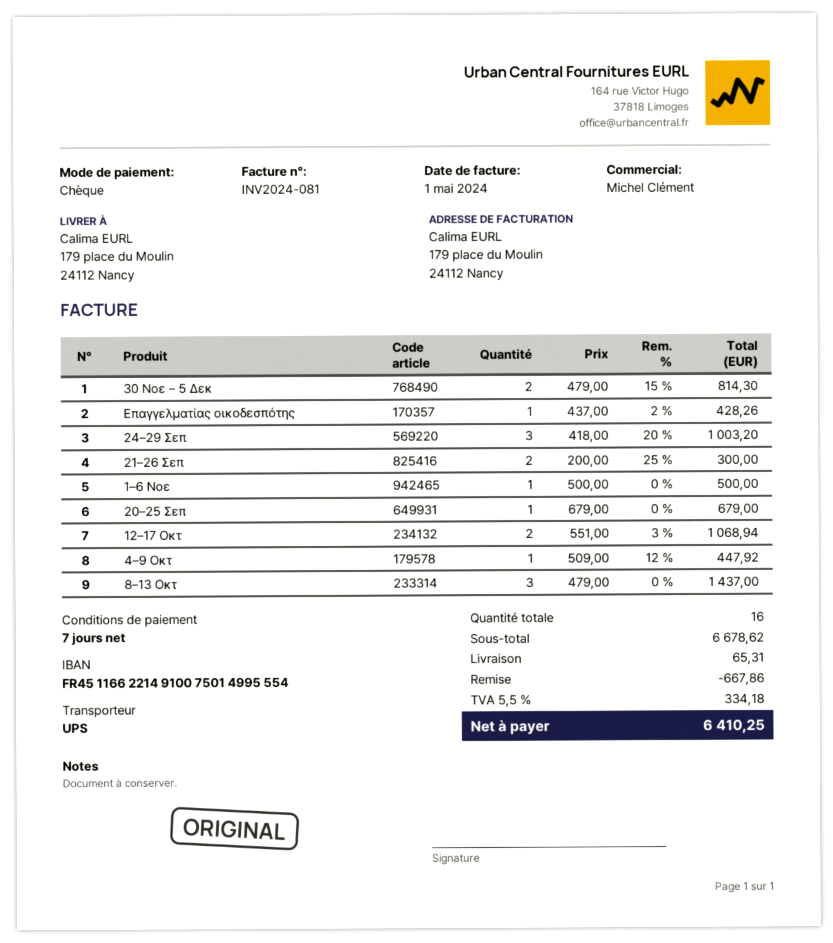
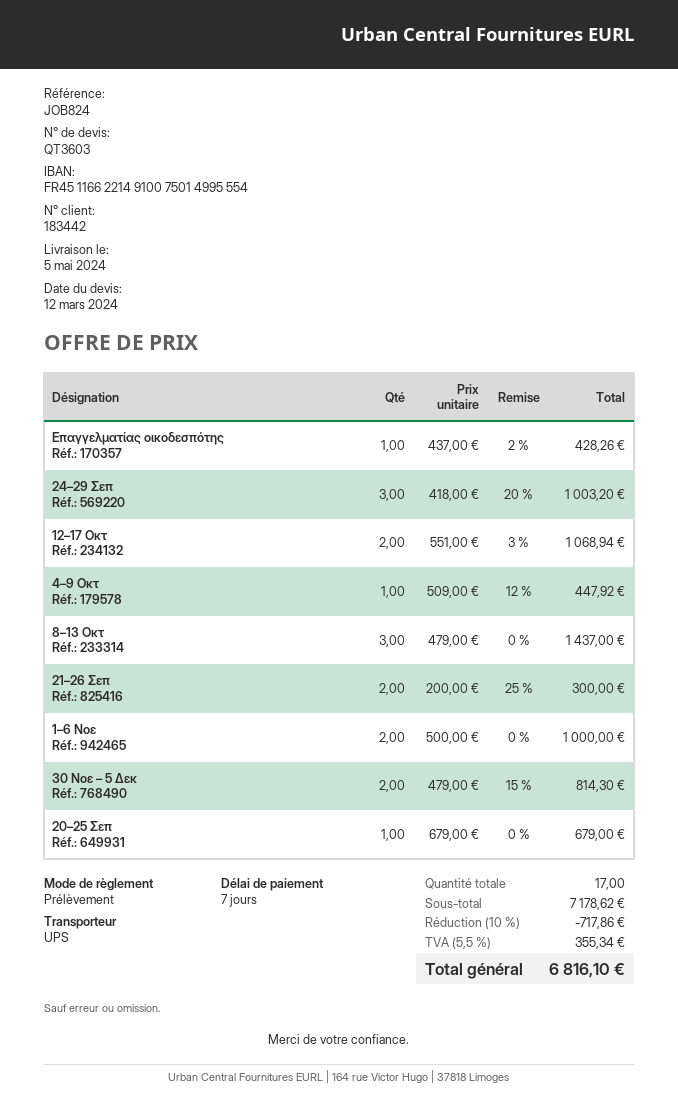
payment method: cheque -> direct debit
1–6 Νοε: 1 x 500.00 = 500.00 -> 2 x 500.00 = 1000.00
total quantity: 16 -> 17
subtotal: 6678.62 -> 7178.62
discount: 667.86 -> 717.86
shipping: 65.31 -> none
tax: 5.5% = 334.18 -> 5.5% = 355.34
total: 6410.25 -> 6816.10

